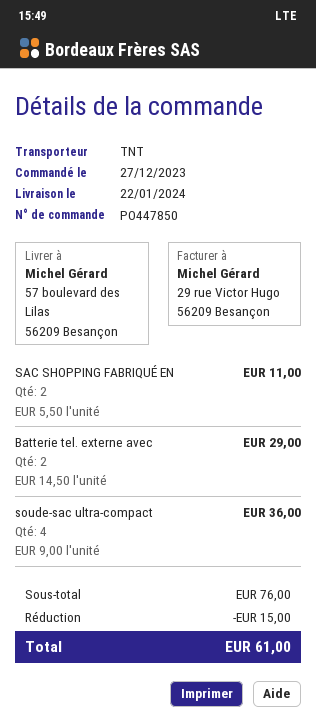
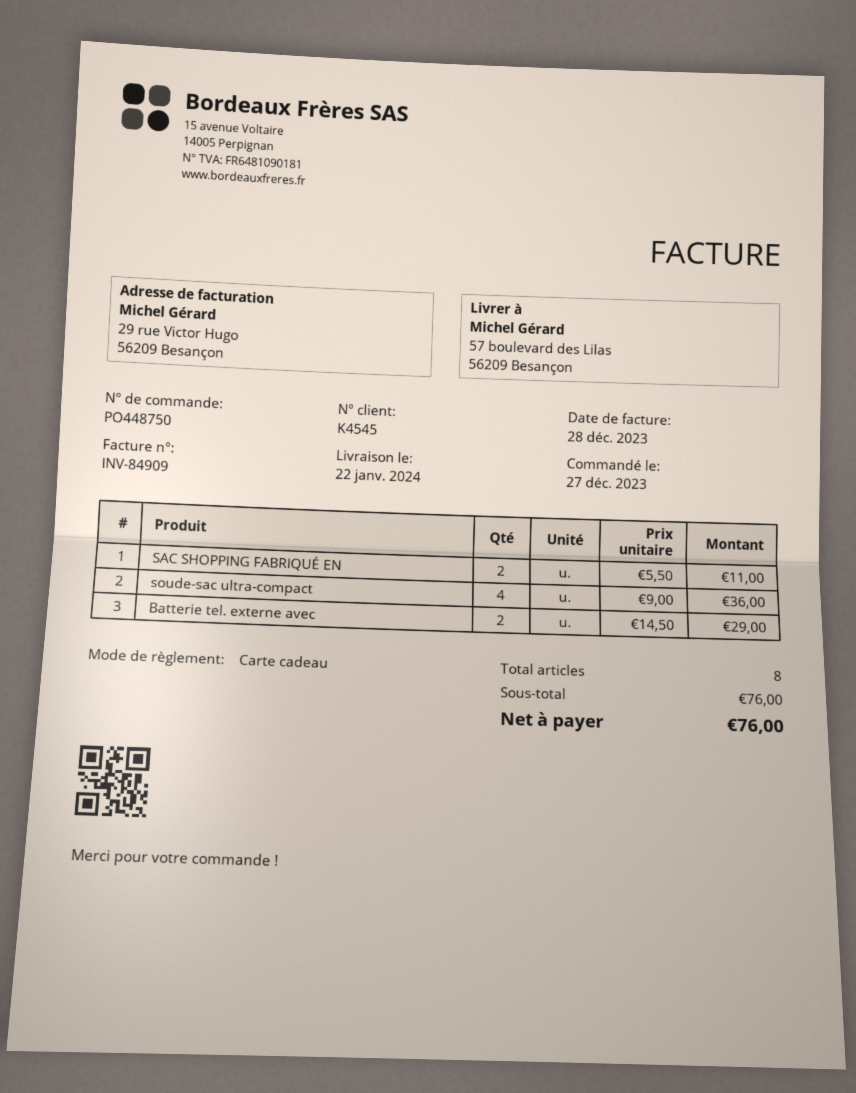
order number: PO447850 -> PO448750
discount: 15.00 -> none
total: 61.00 -> 76.00

